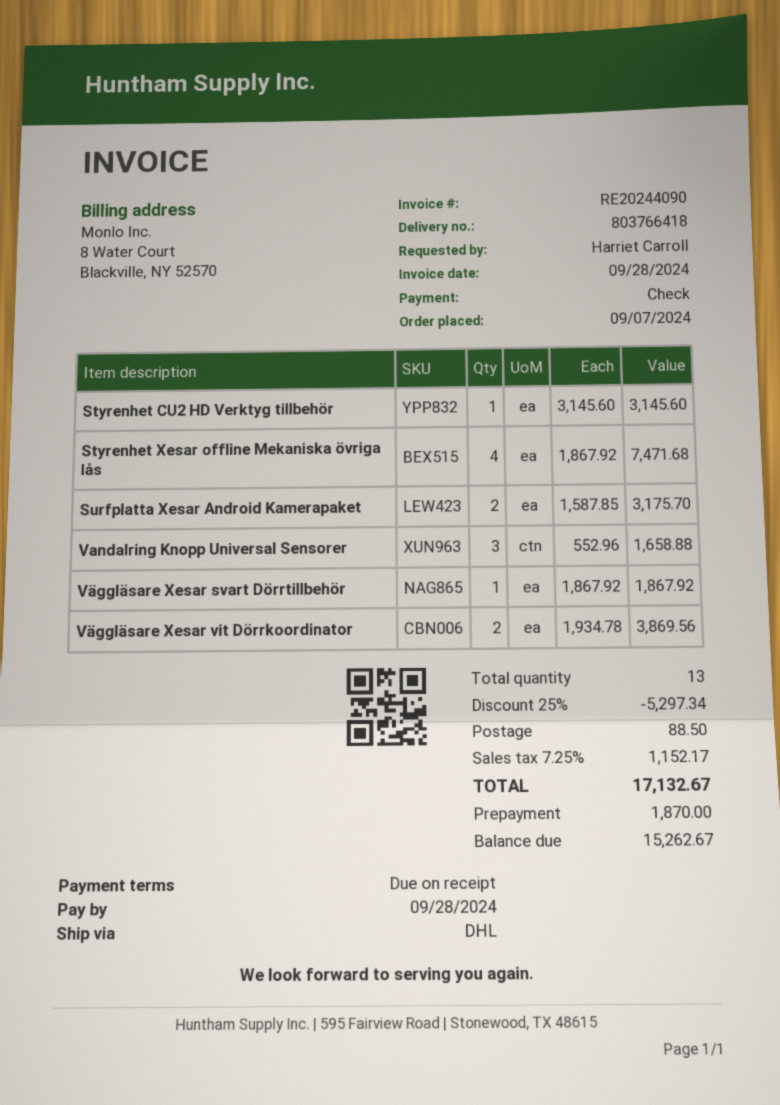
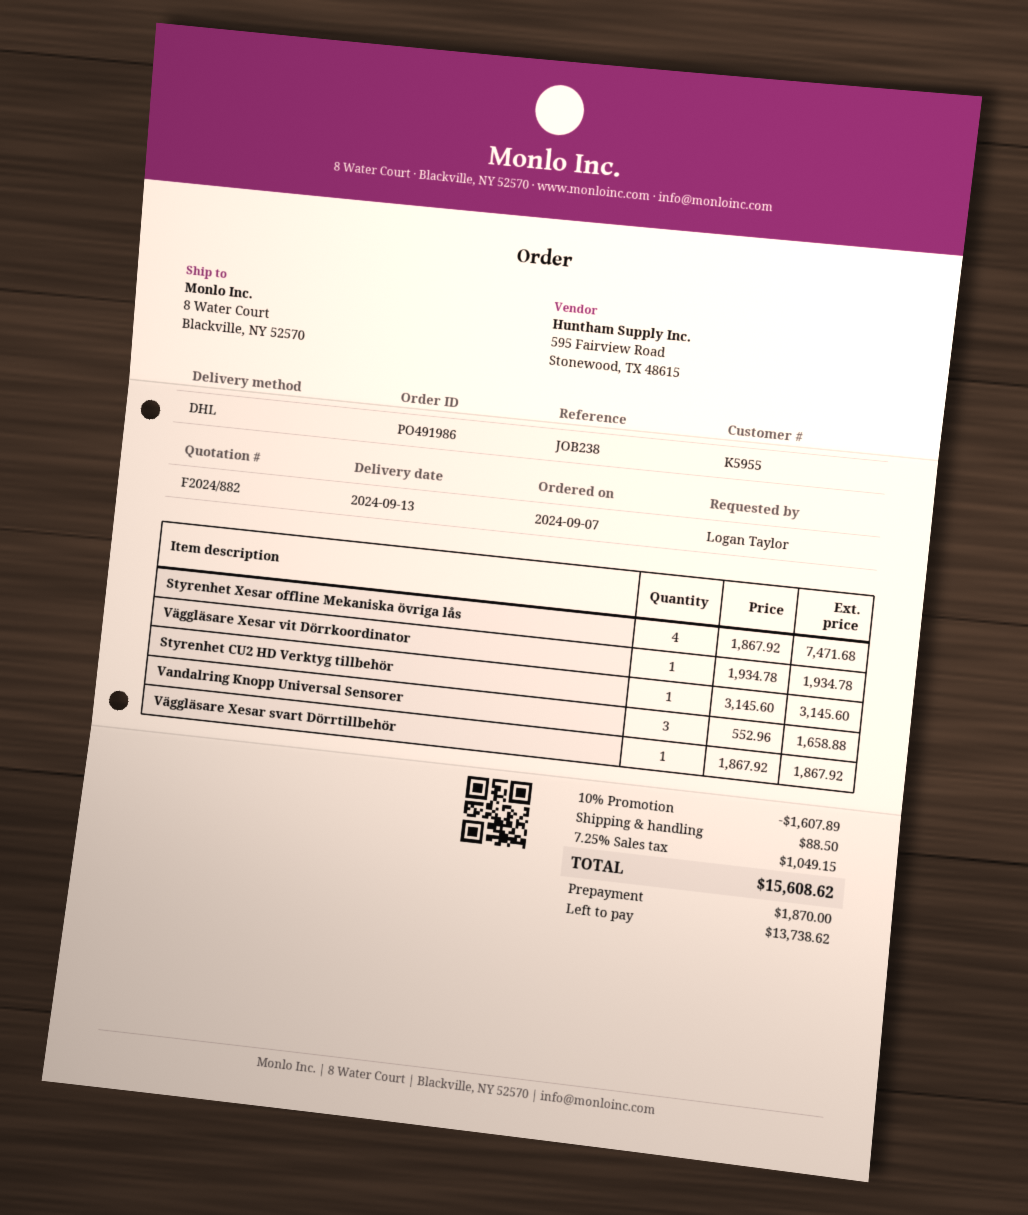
ordered by: Harriet Carroll -> Logan Taylor
Surfplatta Xesar Android Kamerapaket: 2 x 1587.85 = 3175.70 -> none
Väggläsare Xesar vit Dörrkoordinator: 2 x 1934.78 = 3869.56 -> 1 x 1934.78 = 1934.78
discount: 25% = 5297.34 -> 10% = 1607.89
tax: 7.25% = 1152.17 -> 7.25% = 1049.15
total: 17132.67 -> 15608.62
balance: 15262.67 -> 13738.62

